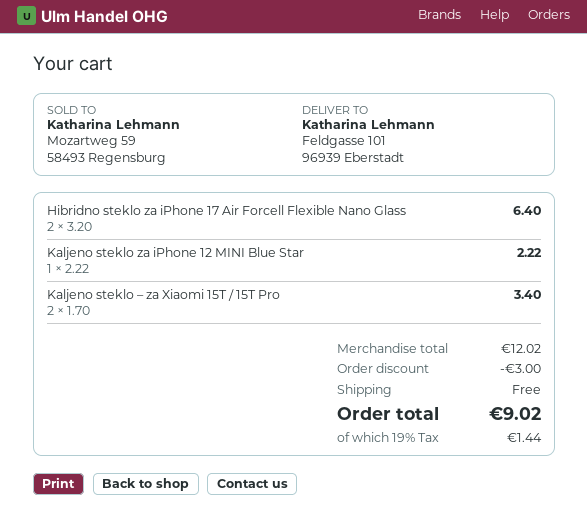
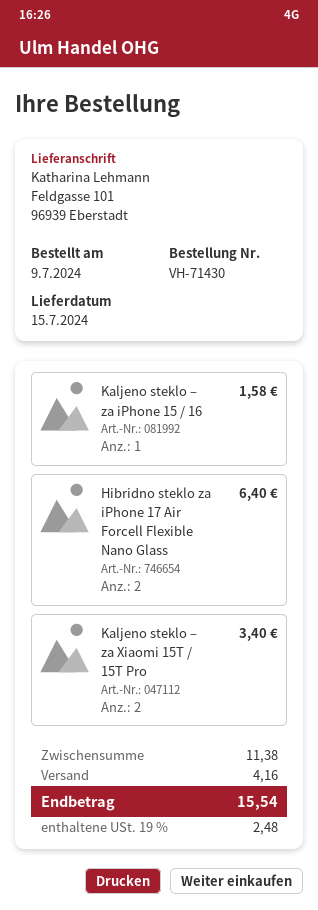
Kaljeno steklo za iPhone 12 MINI Blue Star: 1 for 2.22 -> none
Kaljeno steklo – za iPhone 15 / 16: none -> 1 for 1.58
subtotal: 12.02 -> 11.38
discount: 3.00 -> none
shipping: 0.00 -> 4.16
tax: 19% = 1.44 -> 19% = 2.48
total: 9.02 -> 15.54

